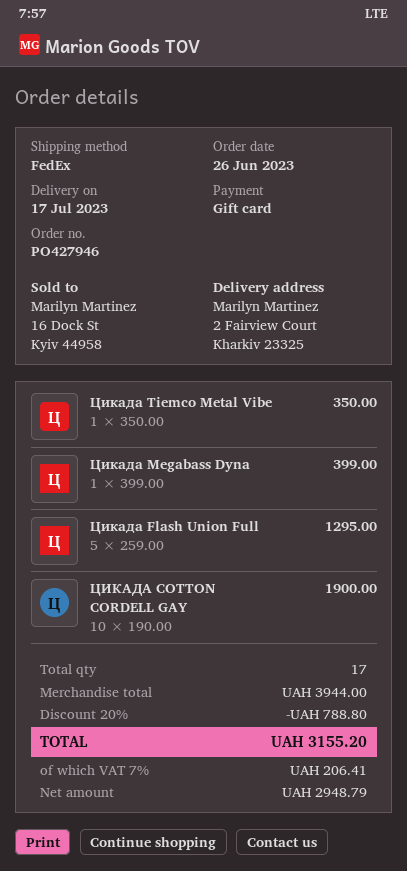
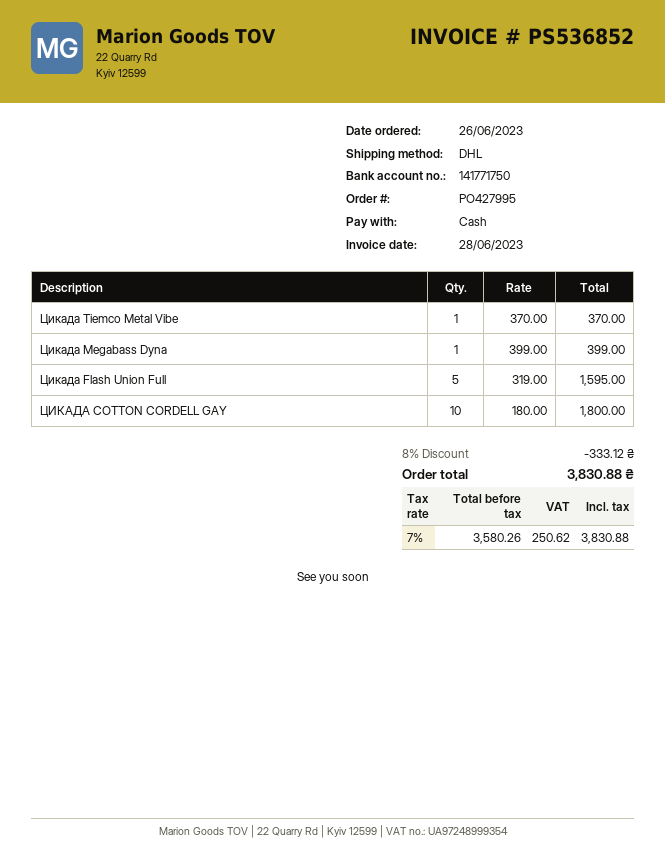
order number: PO427946 -> PO427995
payment method: gift card -> cash
shipping method: FedEx -> DHL
Цикада Tiemco Metal Vibe: 1 x 350.00 = 350.00 -> 1 x 370.00 = 370.00
Цикада Flash Union Full: 5 x 259.00 = 1295.00 -> 5 x 319.00 = 1595.00
ЦИКАДА COTTON CORDELL GAY: 10 x 190.00 = 1900.00 -> 10 x 180.00 = 1800.00
discount: 20% = 788.80 -> 8% = 333.12
net: 2948.79 -> 3580.26
tax: 7% = 206.41 -> 7% = 250.62
total: 3155.20 -> 3830.88

